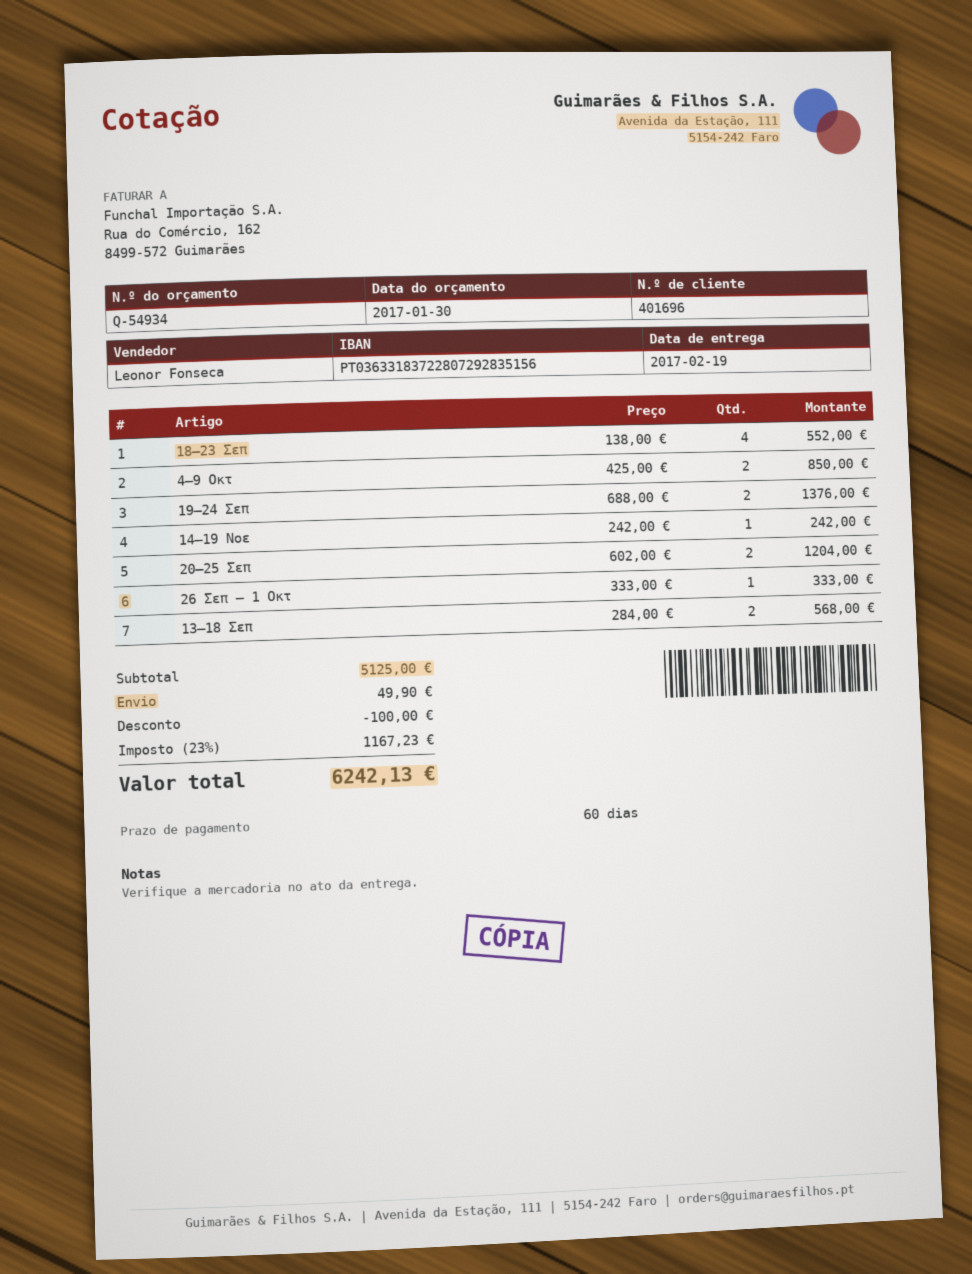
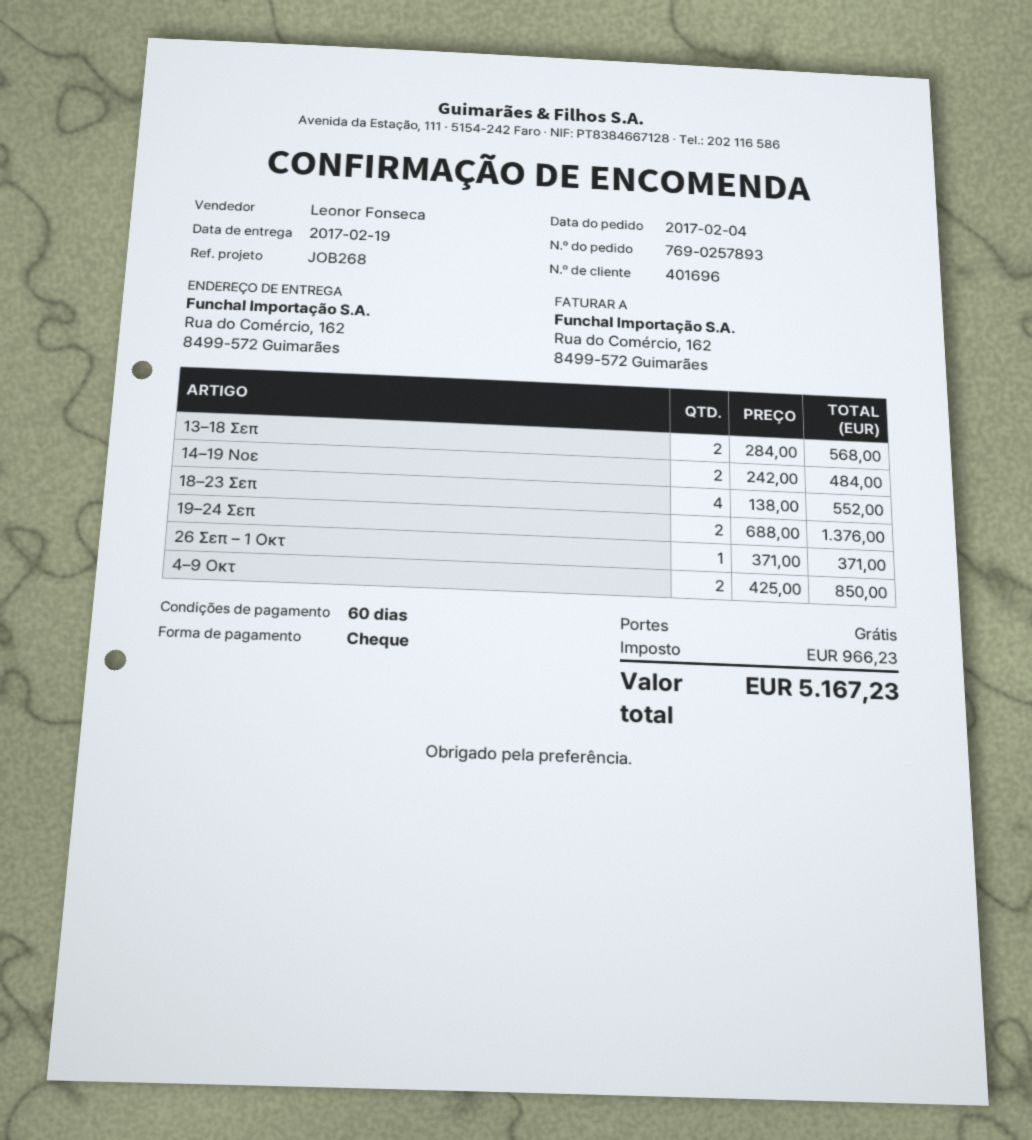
14–19 Νοε: 1 x 242.00 = 242.00 -> 2 x 242.00 = 484.00
20–25 Σεπ: 2 x 602.00 = 1204.00 -> none
26 Σεπ – 1 Οκτ: 1 x 333.00 = 333.00 -> 1 x 371.00 = 371.00
discount: 100.00 -> none
shipping: 49.90 -> 0.00
tax: 1167.23 -> 966.23
total: 6242.13 -> 5167.23

